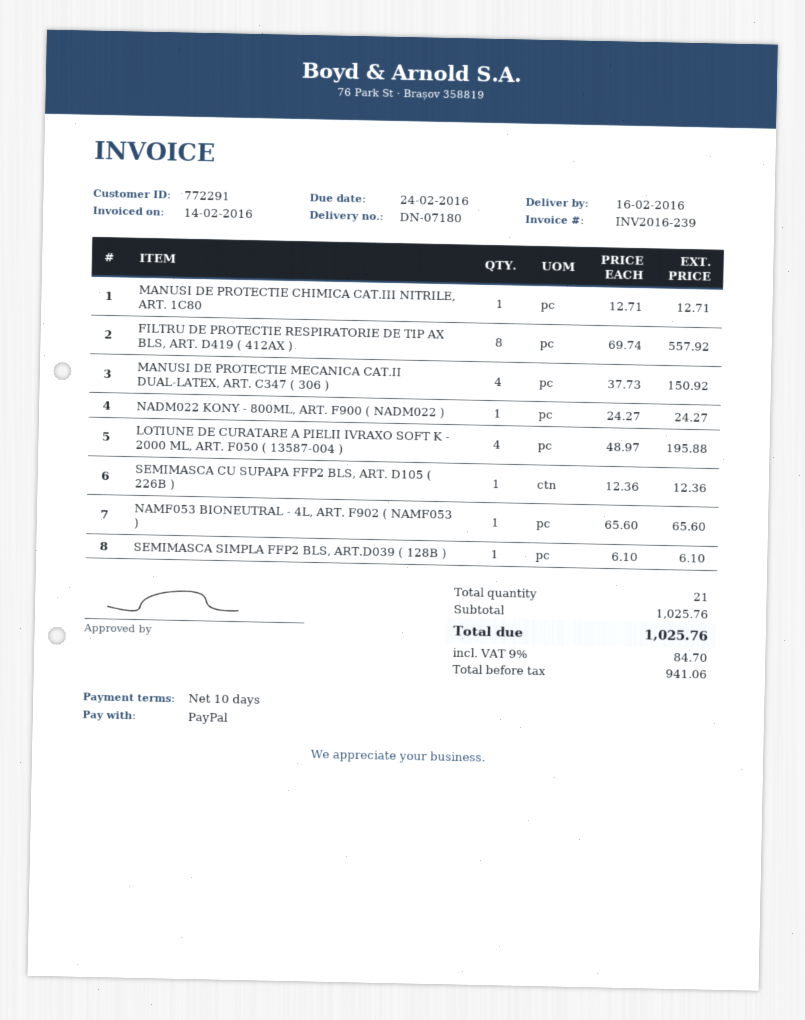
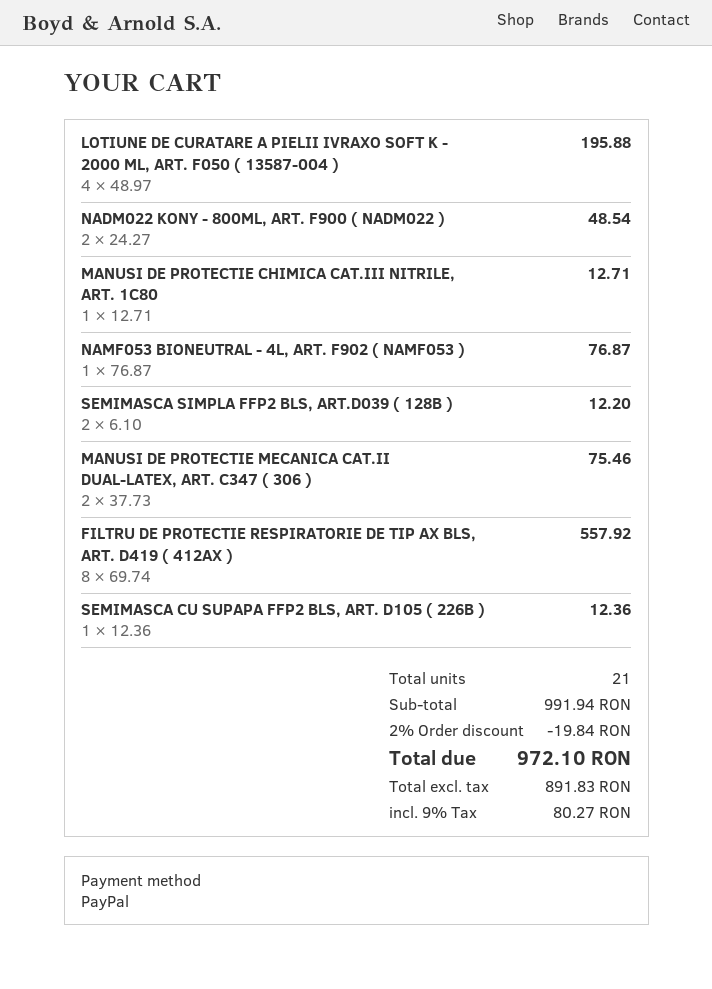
MANUSI DE PROTECTIE MECANICA CAT.II DUAL-LATEX, ART. C347 ( 306 ): 4 x 37.73 = 150.92 -> 2 x 37.73 = 75.46
NADM022 KONY - 800ML, ART. F900 ( NADM022 ): 1 x 24.27 = 24.27 -> 2 x 24.27 = 48.54
NAMF053 BIONEUTRAL - 4L, ART. F902 ( NAMF053 ): 1 x 65.60 = 65.60 -> 1 x 76.87 = 76.87
SEMIMASCA SIMPLA FFP2 BLS, ART.D039 ( 128B ): 1 x 6.10 = 6.10 -> 2 x 6.10 = 12.20
subtotal: 1025.76 -> 991.94
discount: none -> 2% = 19.84
net: 941.06 -> 891.83
tax: 9% = 84.70 -> 9% = 80.27
total: 1025.76 -> 972.10

